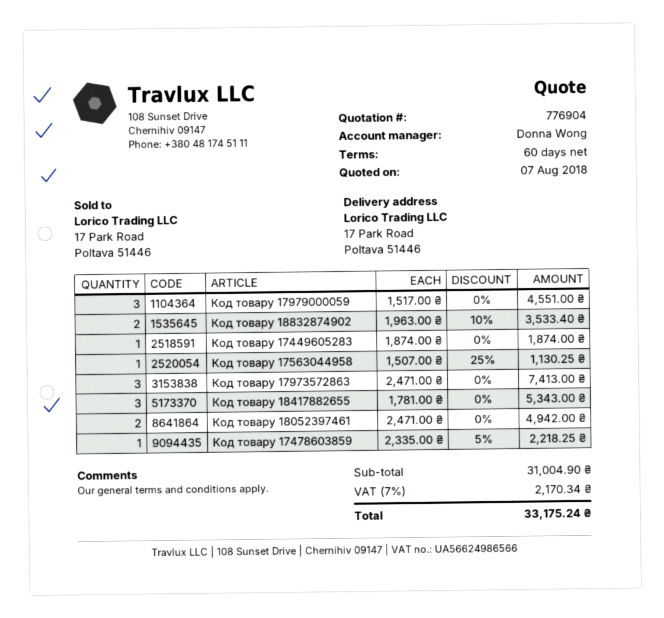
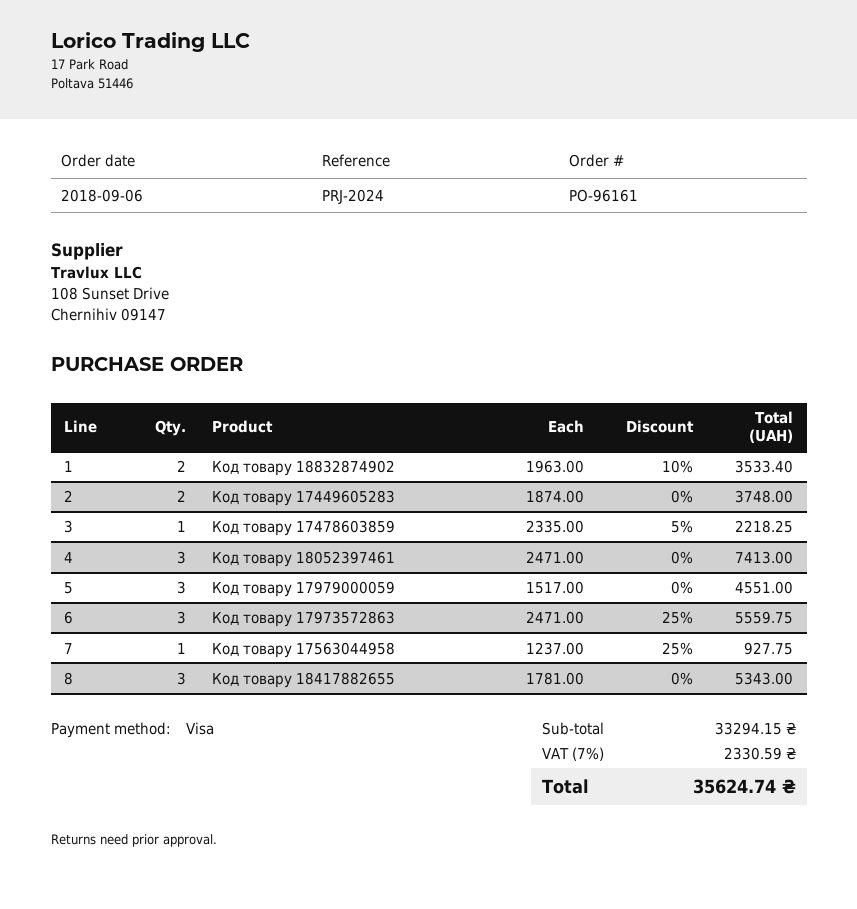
Код товару 17449605283: 1 x 1874.00 = 1874.00 -> 2 x 1874.00 = 3748.00
Код товару 17563044958: 1 x 1507.00 - 25% = 1130.25 -> 1 x 1237.00 - 25% = 927.75
Код товару 17973572863: 3 x 2471.00 = 7413.00 -> 3 x 2471.00 - 25% = 5559.75
Код товару 18052397461: 2 x 2471.00 = 4942.00 -> 3 x 2471.00 = 7413.00
subtotal: 31004.90 -> 33294.15
tax: 7% = 2170.34 -> 7% = 2330.59
total: 33175.24 -> 35624.74

